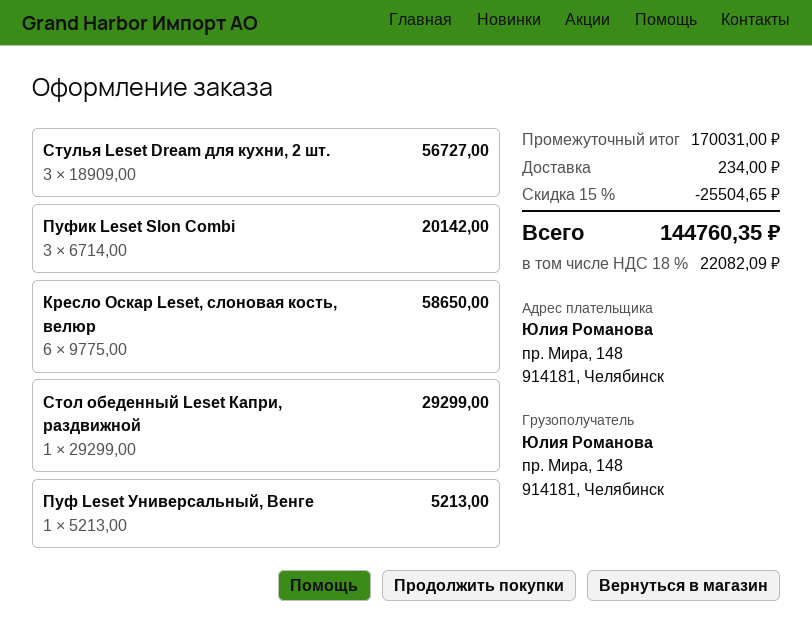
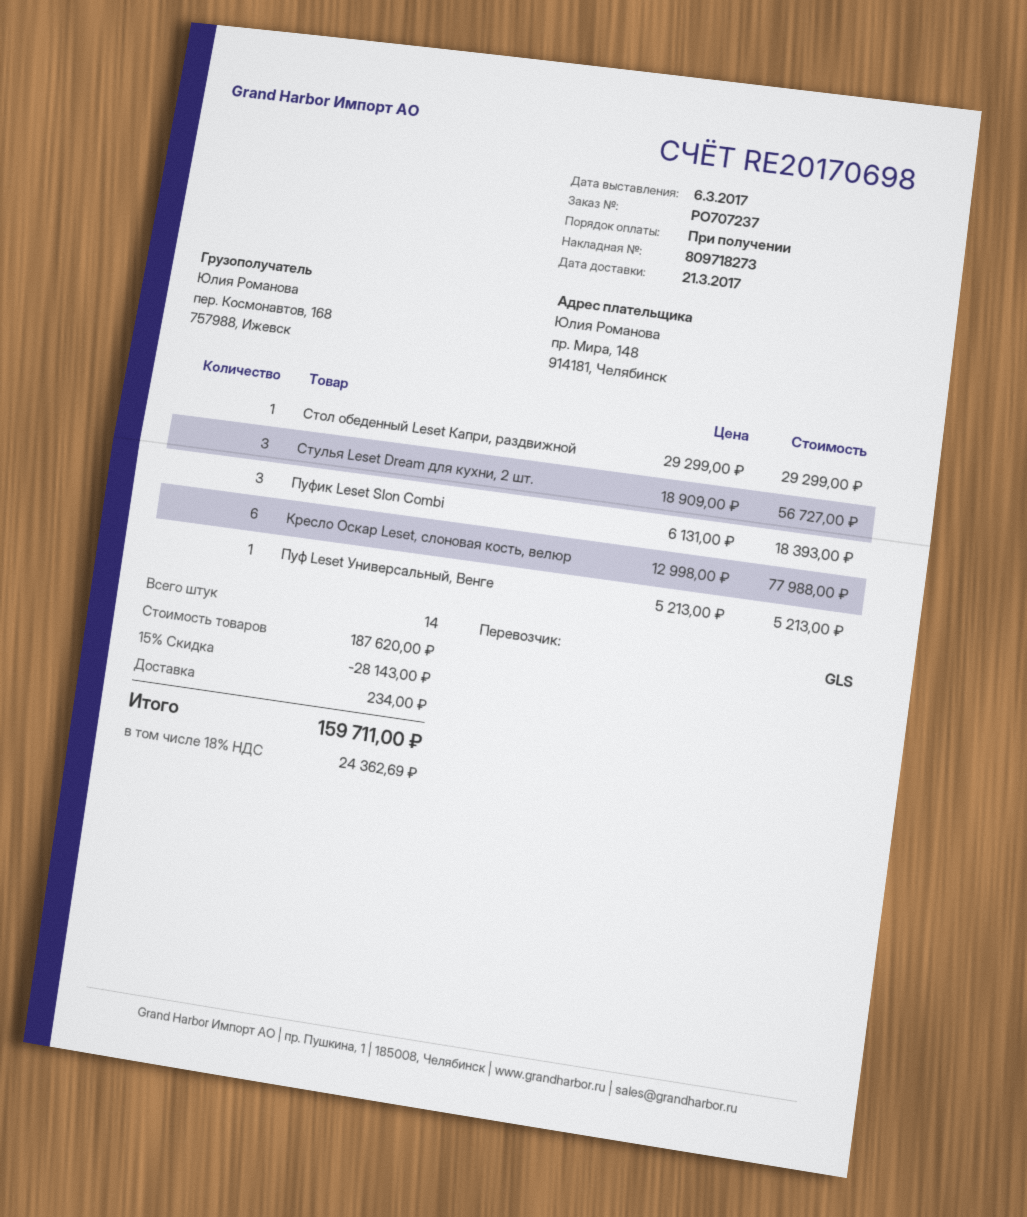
ship to: пр. Мира, 148, 914181, Челябинск -> пер. Космонавтов, 168, 757988, Ижевск
Пуфик Leset Slon Combi: 3 x 6714.00 = 20142.00 -> 3 x 6131.00 = 18393.00
Кресло Оскар Leset, слоновая кость, велюр: 6 x 9775.00 = 58650.00 -> 6 x 12998.00 = 77988.00
subtotal: 170031.00 -> 187620.00
discount: 15% = 25504.65 -> 15% = 28143.00
tax: 18% = 22082.09 -> 18% = 24362.69
total: 144760.35 -> 159711.00

